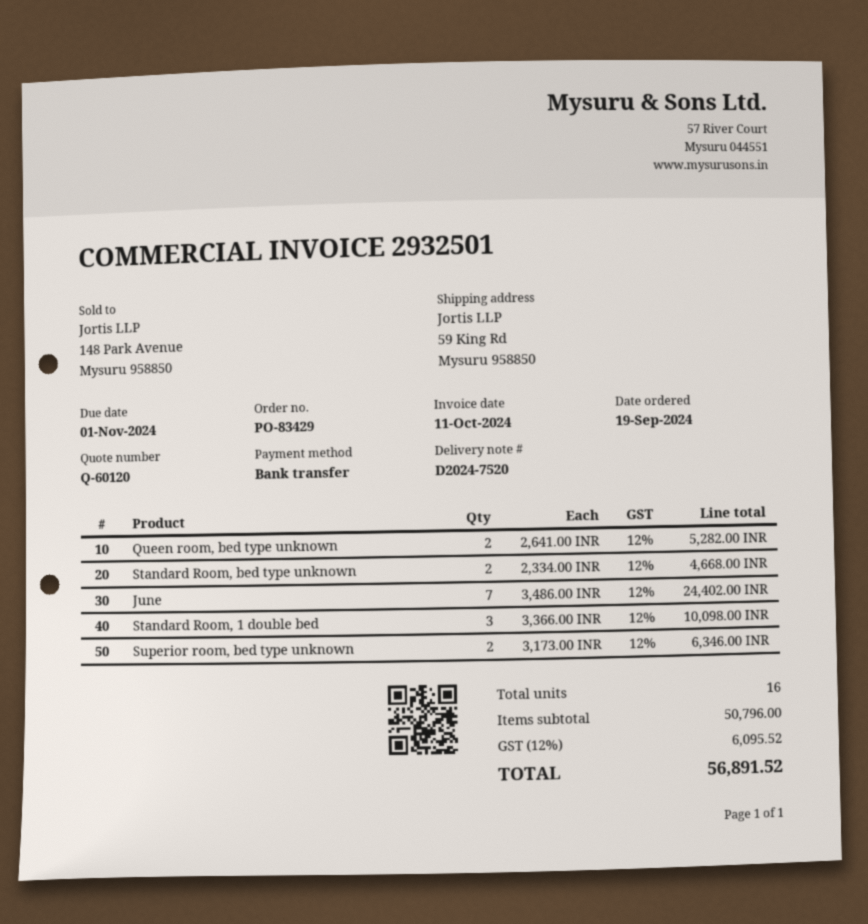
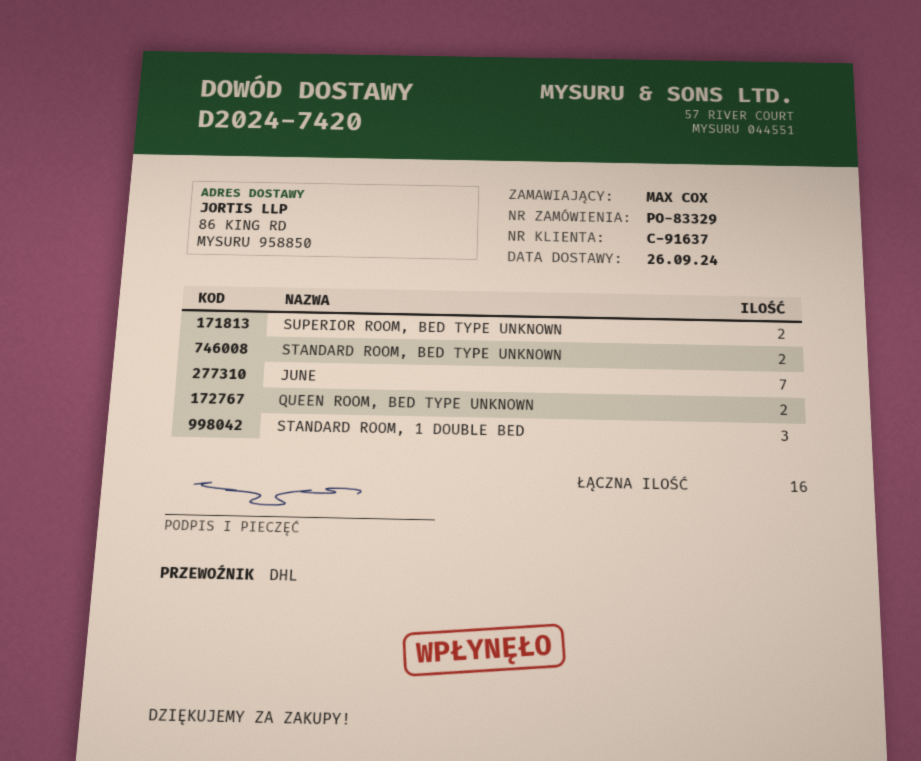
order number: PO-83429 -> PO-83329
delivery note number: D2024-7520 -> D2024-7420
ship to: 59 King Rd, Mysuru 958850 -> 86 KING RD, MYSURU 958850

